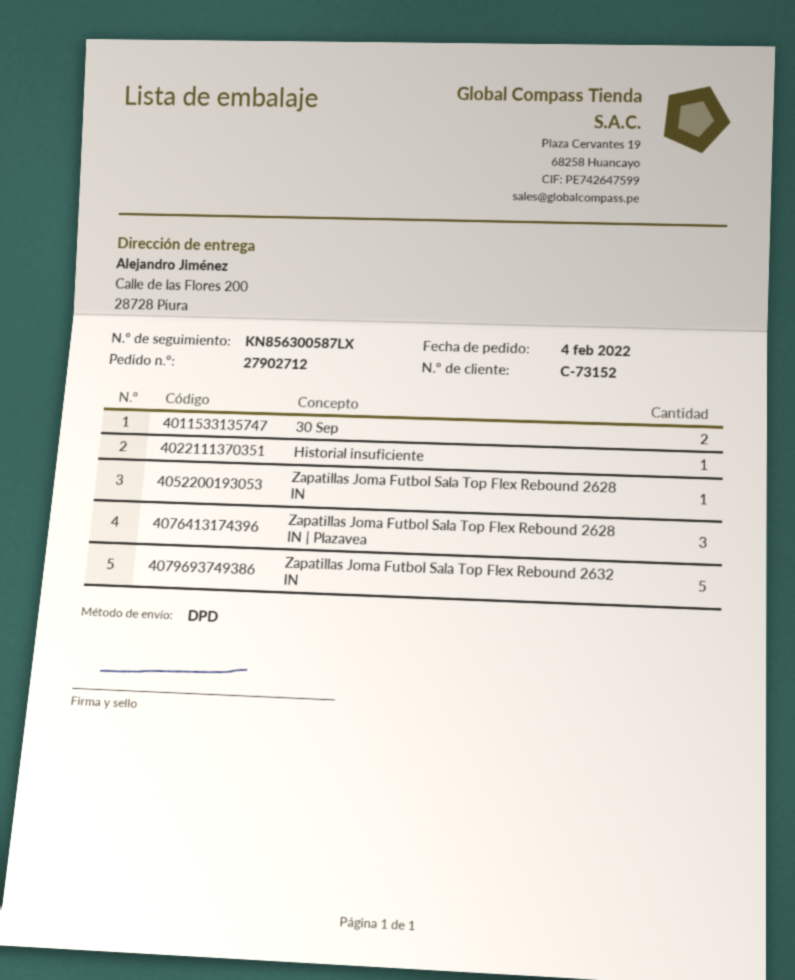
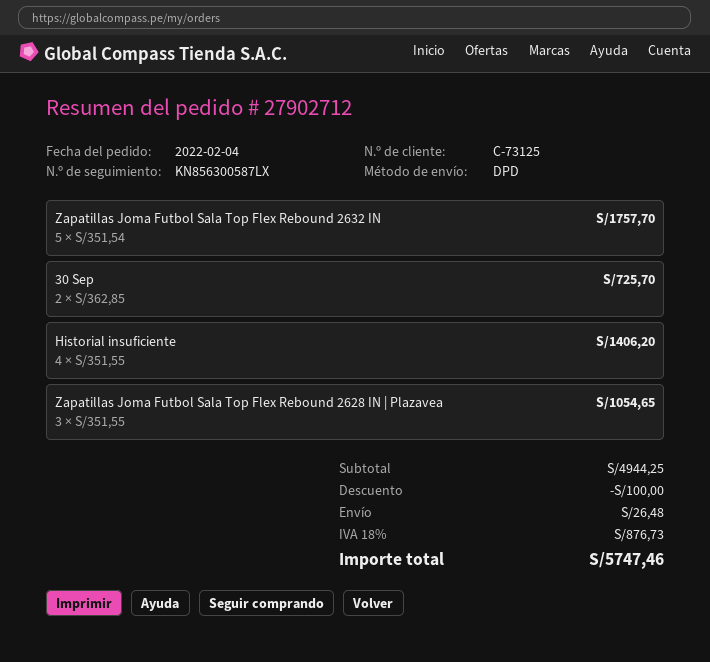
customer number: C-73152 -> C-73125
Historial insuficiente: 1 -> 4
Zapatillas Joma Futbol Sala Top Flex Rebound 2628 IN: 1 -> none

